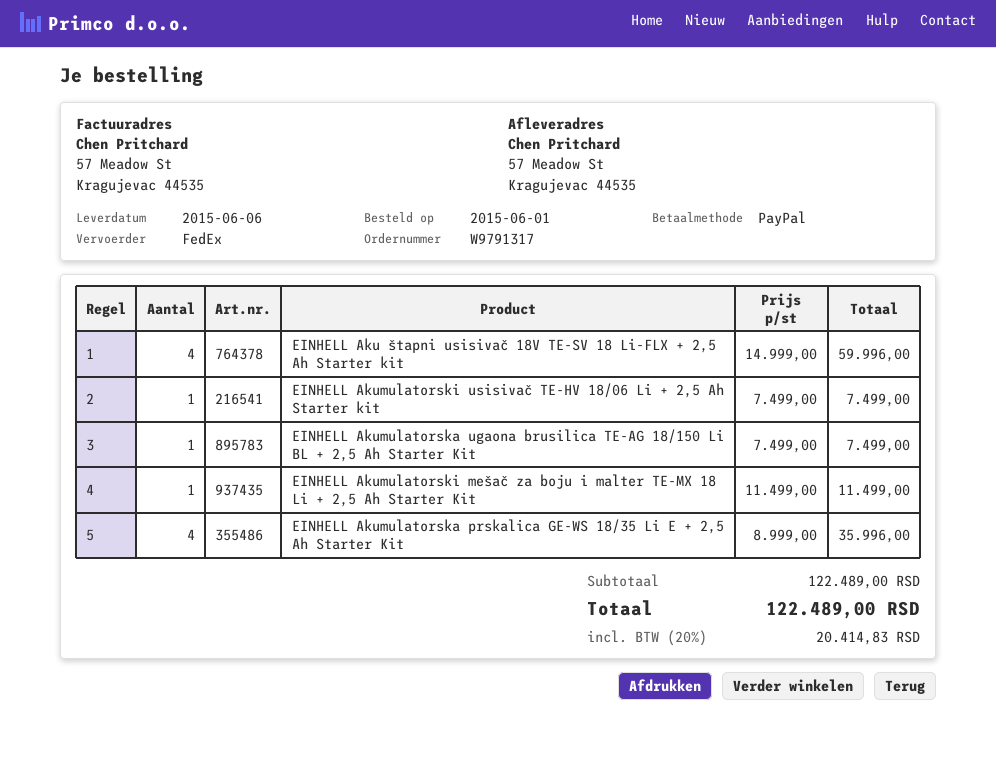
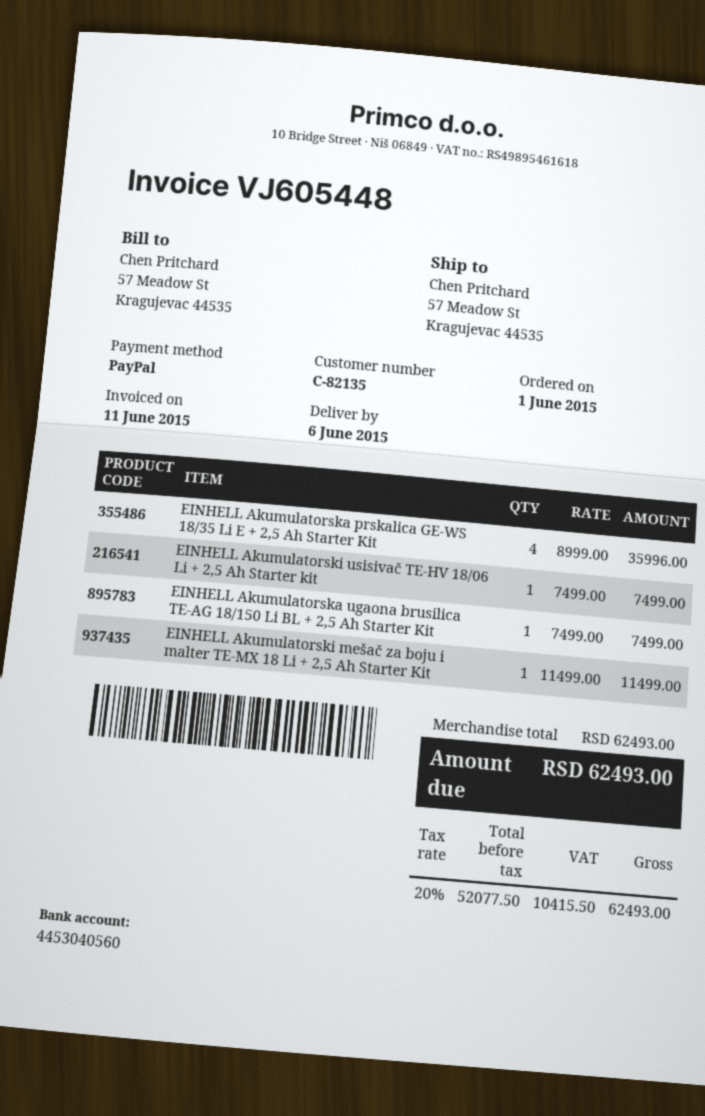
EINHELL Aku štapni usisivač 18V TE-SV 18 Li-FLX + 2,5 Ah Starter kit: 4 x 14999.00 = 59996.00 -> none
subtotal: 122489.00 -> 62493.00
tax: 20% = 20414.83 -> 20% = 10415.50
total: 122489.00 -> 62493.00

